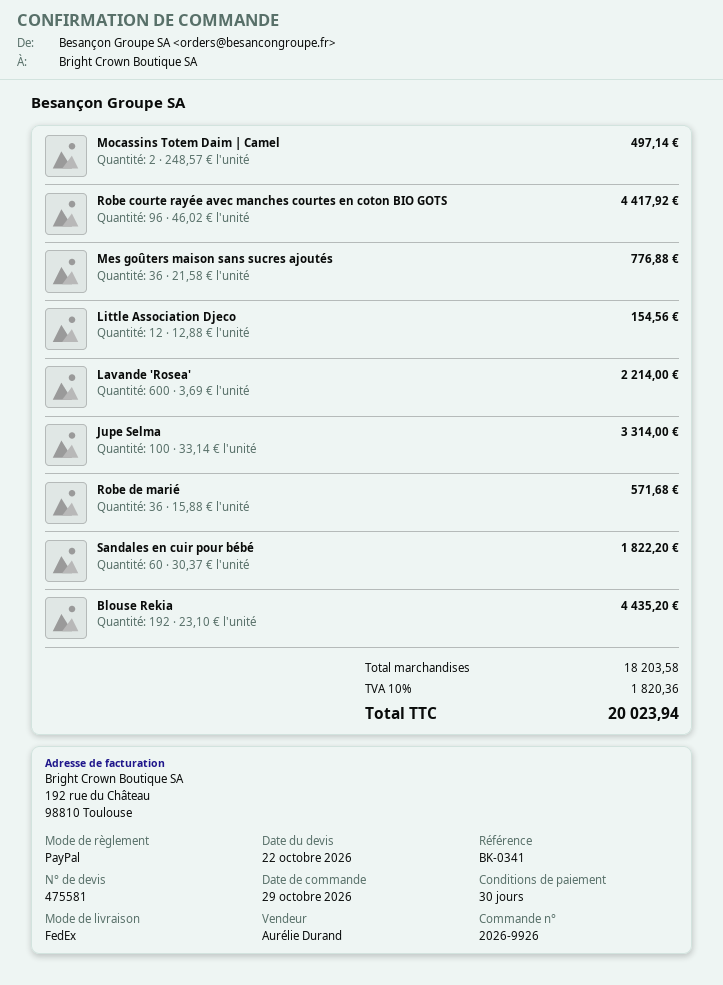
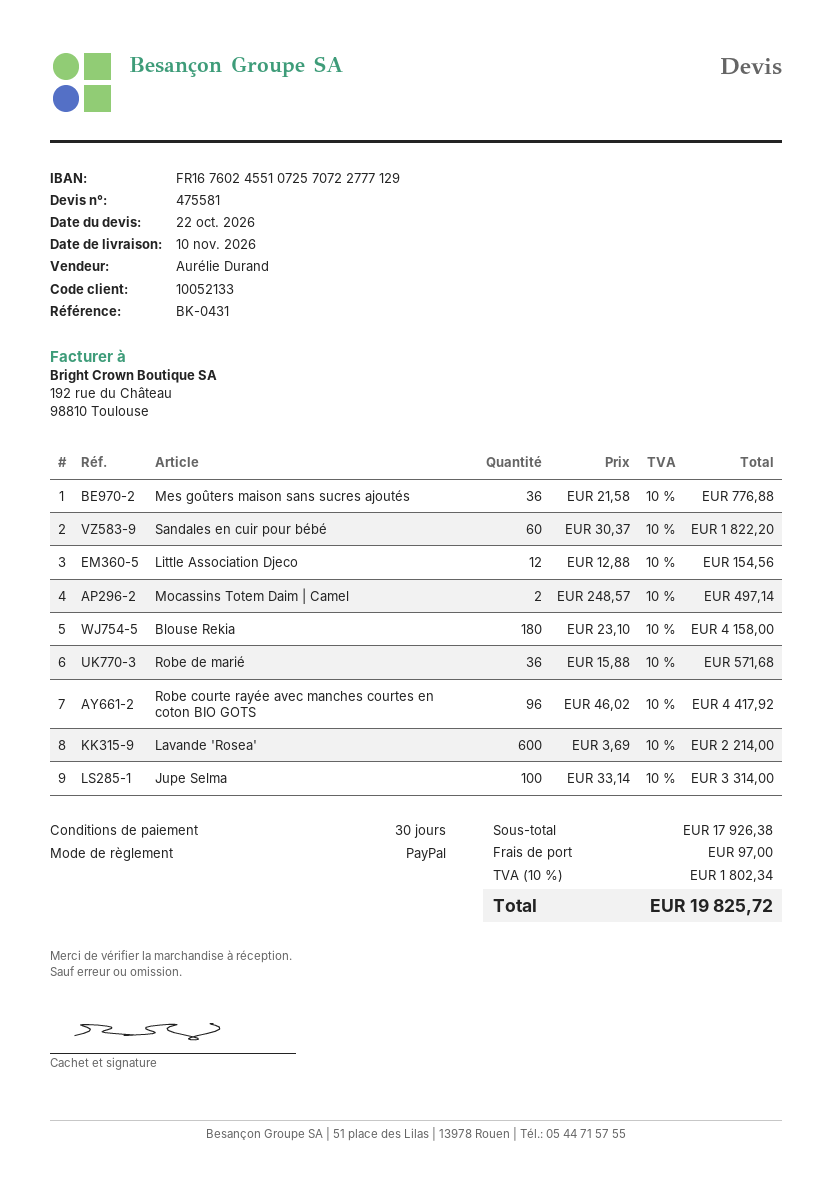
reference: BK-0341 -> BK-0431
Blouse Rekia: 192 x 23.10 = 4435.20 -> 180 x 23.10 = 4158.00
subtotal: 18203.58 -> 17926.38
shipping: none -> 97.00
tax: 10% = 1820.36 -> 10% = 1802.34
total: 20023.94 -> 19825.72

